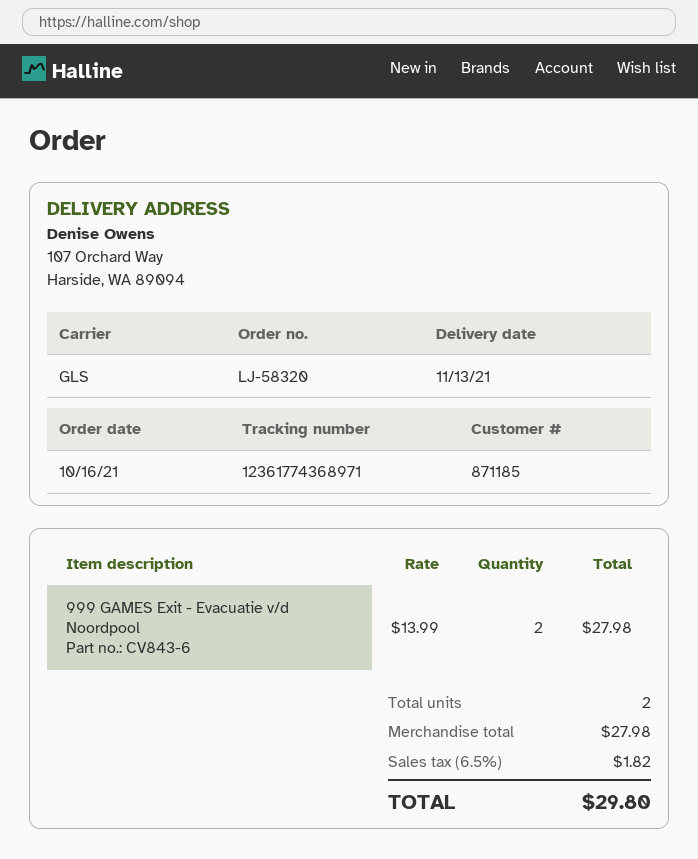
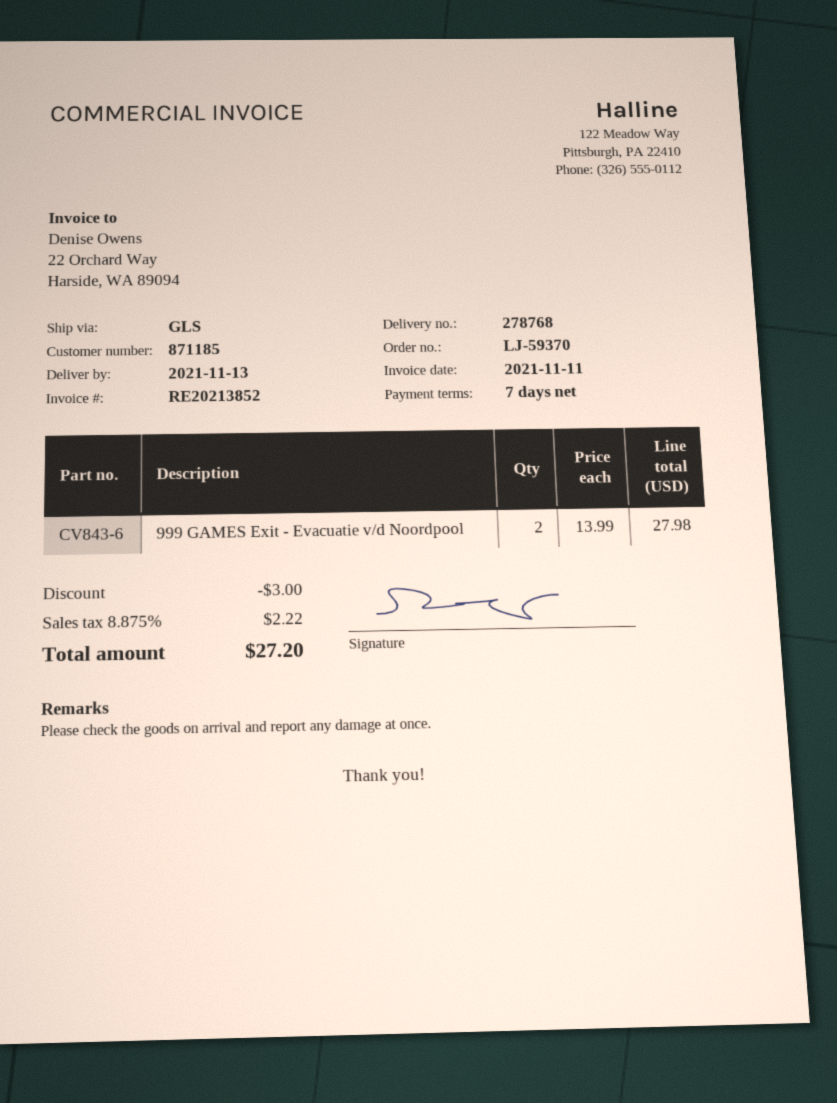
order number: LJ-58320 -> LJ-59370
discount: none -> 3.00
tax: 6.5% = 1.82 -> 8.875% = 2.22
total: 29.80 -> 27.20

